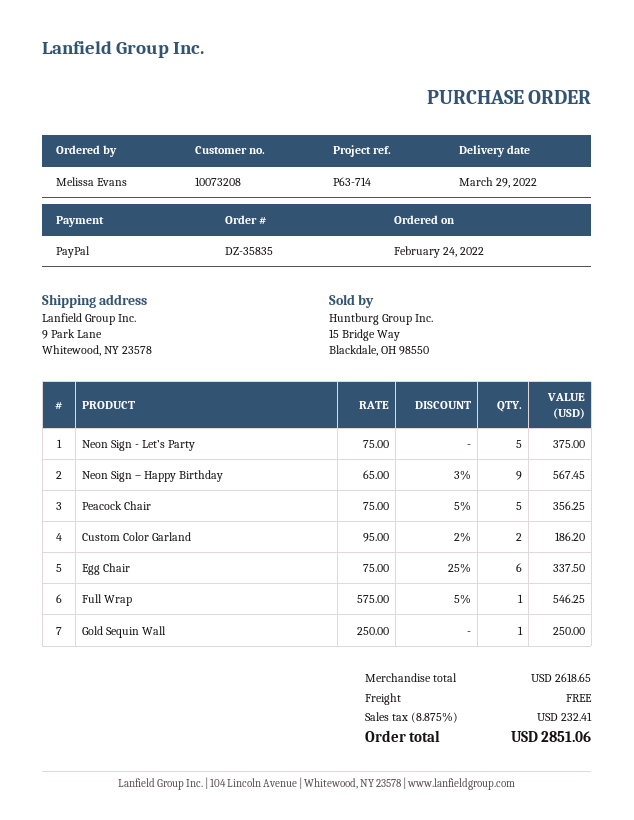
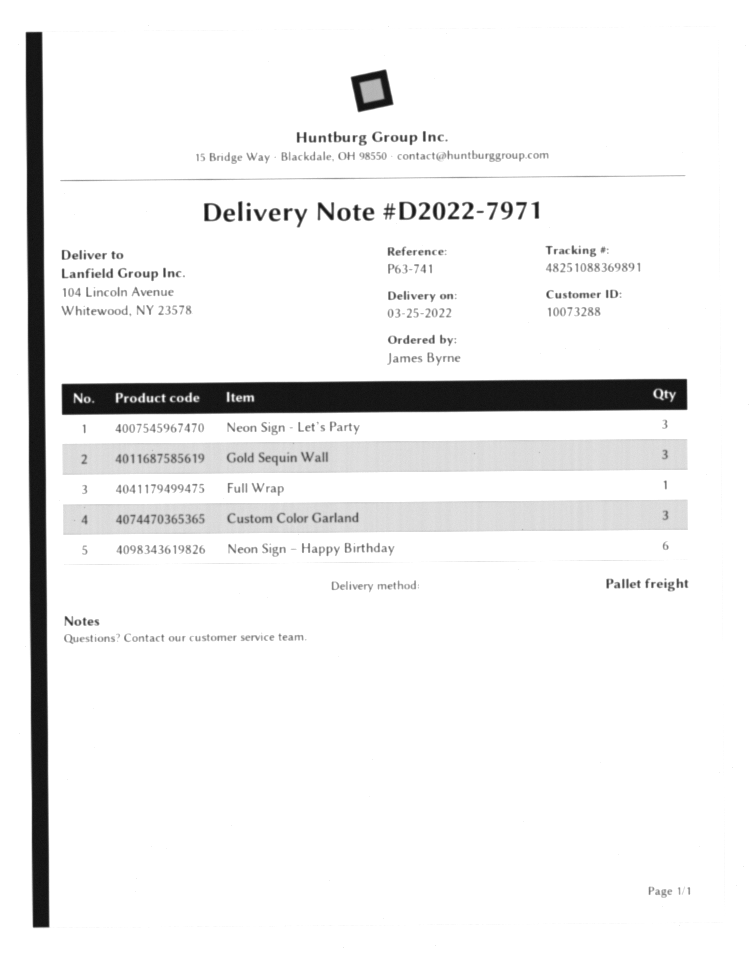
delivery date: 2022-03-29 -> 2022-03-25
customer number: 10073208 -> 10073288
reference: P63-714 -> P63-741
ordered by: Melissa Evans -> James Byrne
ship to: 9 Park Lane, Whitewood, NY 23578 -> 104 Lincoln Avenue, Whitewood, NY 23578
Neon Sign - Let’s Party: 5 -> 3
Neon Sign – Happy Birthday: 9 -> 6
Peacock Chair: 5 -> none
Custom Color Garland: 2 -> 3
Egg Chair: 6 -> none
Gold Sequin Wall: 1 -> 3

